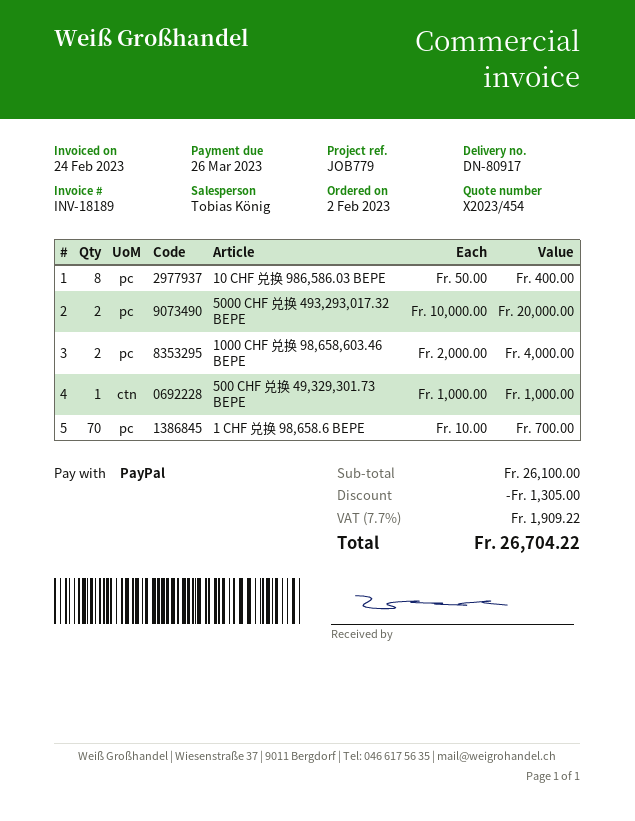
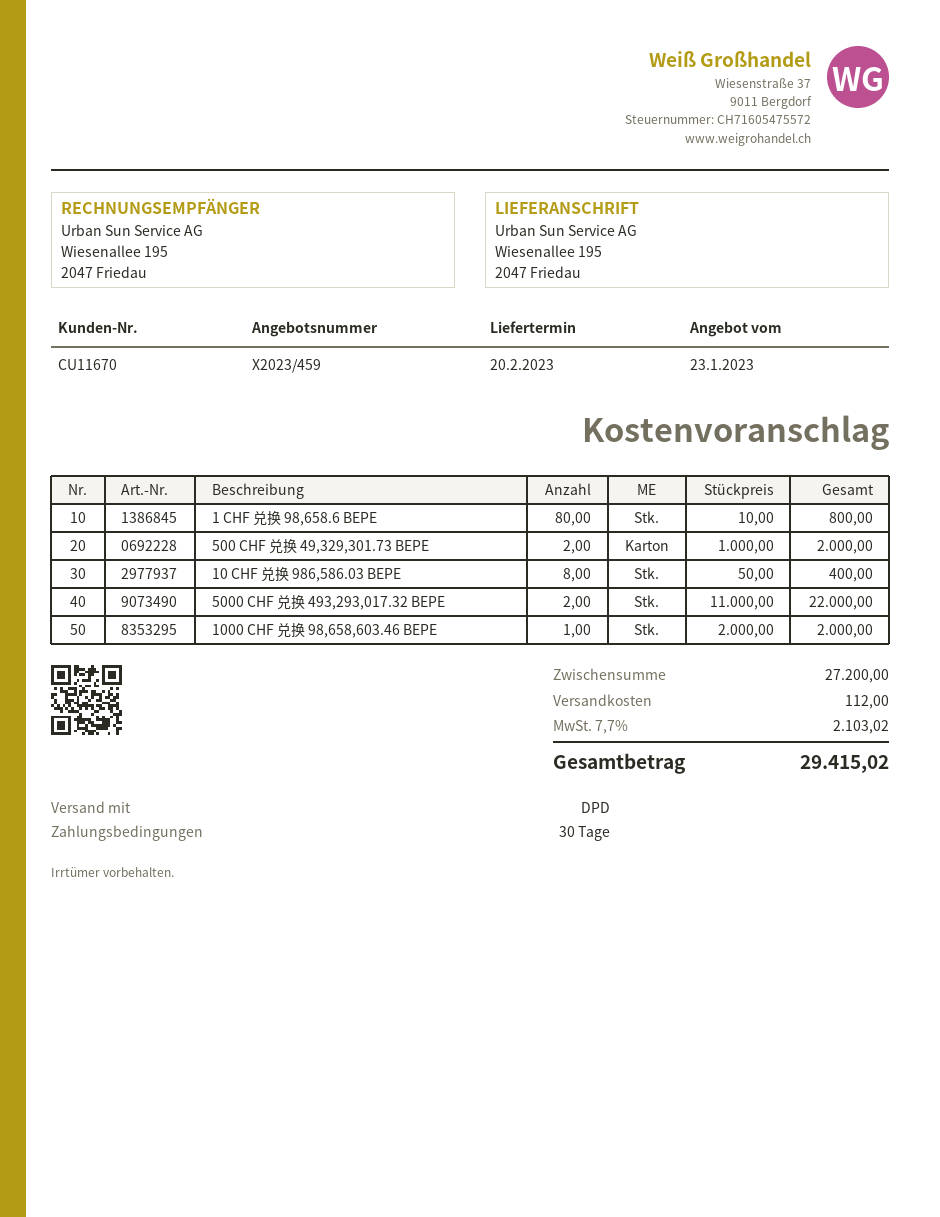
quote number: X2023/454 -> X2023/459
5000 CHF 兑换 493,293,017.32 BEPE: 2 x 10000.00 = 20000.00 -> 2 x 11000.00 = 22000.00
1000 CHF 兑换 98,658,603.46 BEPE: 2 x 2000.00 = 4000.00 -> 1 x 2000.00 = 2000.00
500 CHF 兑换 49,329,301.73 BEPE: 1 x 1000.00 = 1000.00 -> 2 x 1000.00 = 2000.00
1 CHF 兑换 98,658.6 BEPE: 70 x 10.00 = 700.00 -> 80 x 10.00 = 800.00
subtotal: 26100.00 -> 27200.00
discount: 1305.00 -> none
shipping: none -> 112.00
tax: 7.7% = 1909.22 -> 7.7% = 2103.02
total: 26704.22 -> 29415.02

